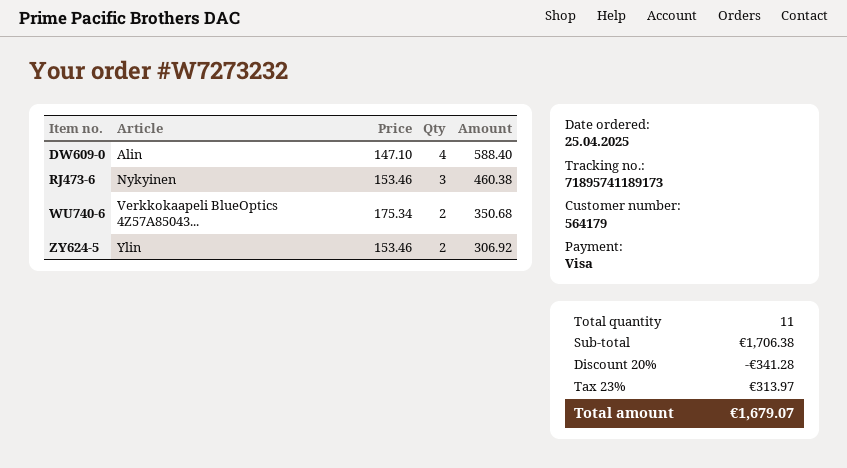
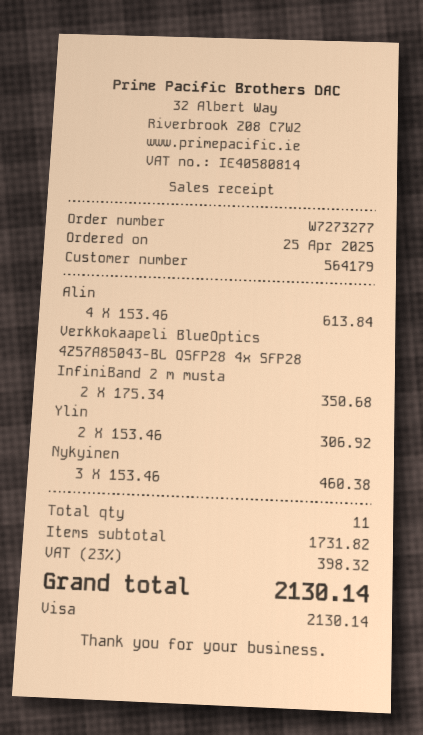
order number: W7273232 -> W7273277
Alin: 4 x 147.10 = 588.40 -> 4 x 153.46 = 613.84
subtotal: 1706.38 -> 1731.82
discount: 20% = 341.28 -> none
tax: 23% = 313.97 -> 23% = 398.32
total: 1679.07 -> 2130.14

